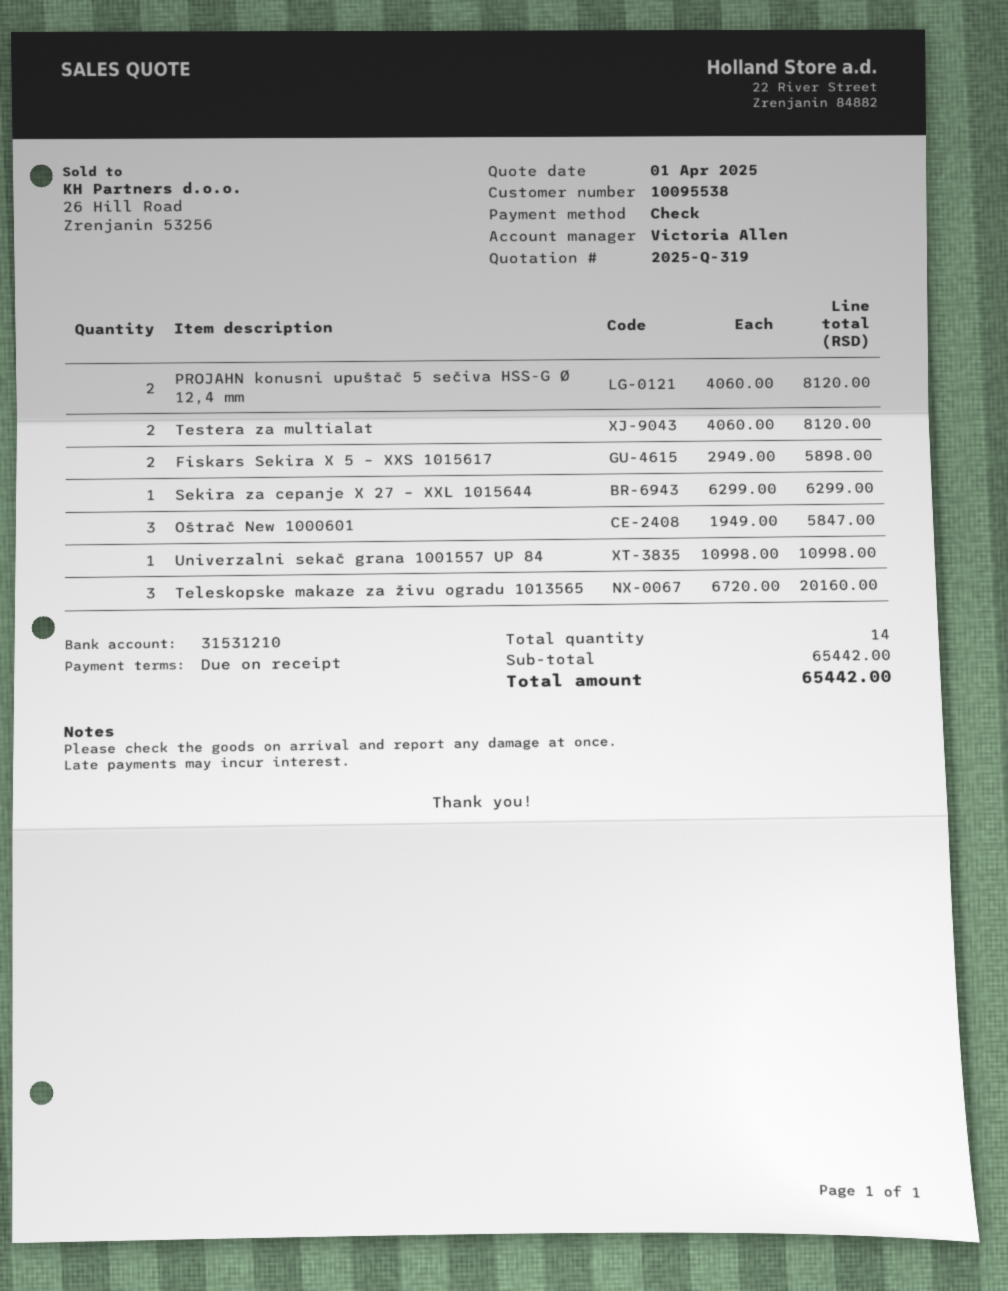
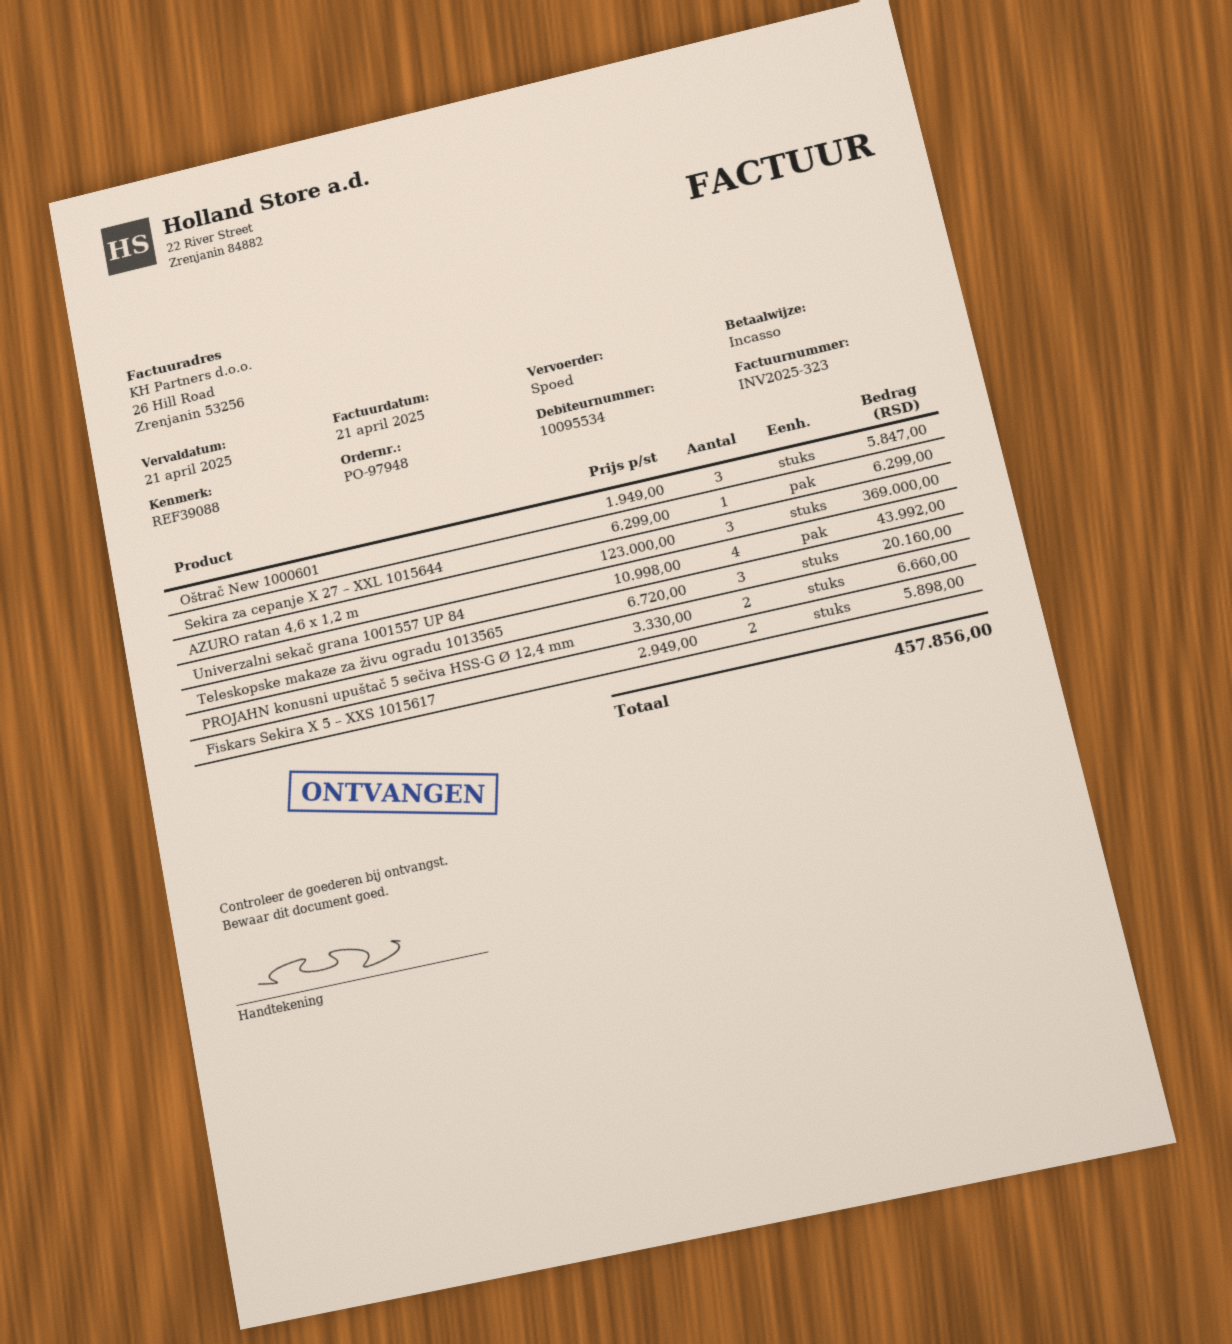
customer number: 10095538 -> 10095534
payment method: cheque -> direct debit
PROJAHN konusni upuštač 5 sečiva HSS-G Ø 12,4 mm: 2 x 4060.00 = 8120.00 -> 2 x 3330.00 = 6660.00
Testera za multialat: 2 x 4060.00 = 8120.00 -> none
Univerzalni sekač grana 1001557 UP 84: 1 x 10998.00 = 10998.00 -> 4 x 10998.00 = 43992.00
AZURO ratan 4,6 x 1,2 m: none -> 3 x 123000.00 = 369000.00
total: 65442.00 -> 457856.00

